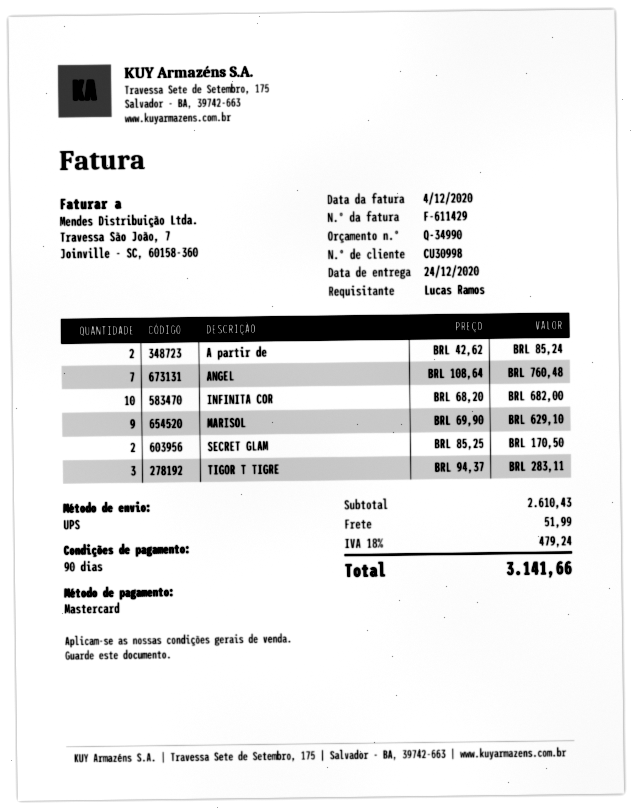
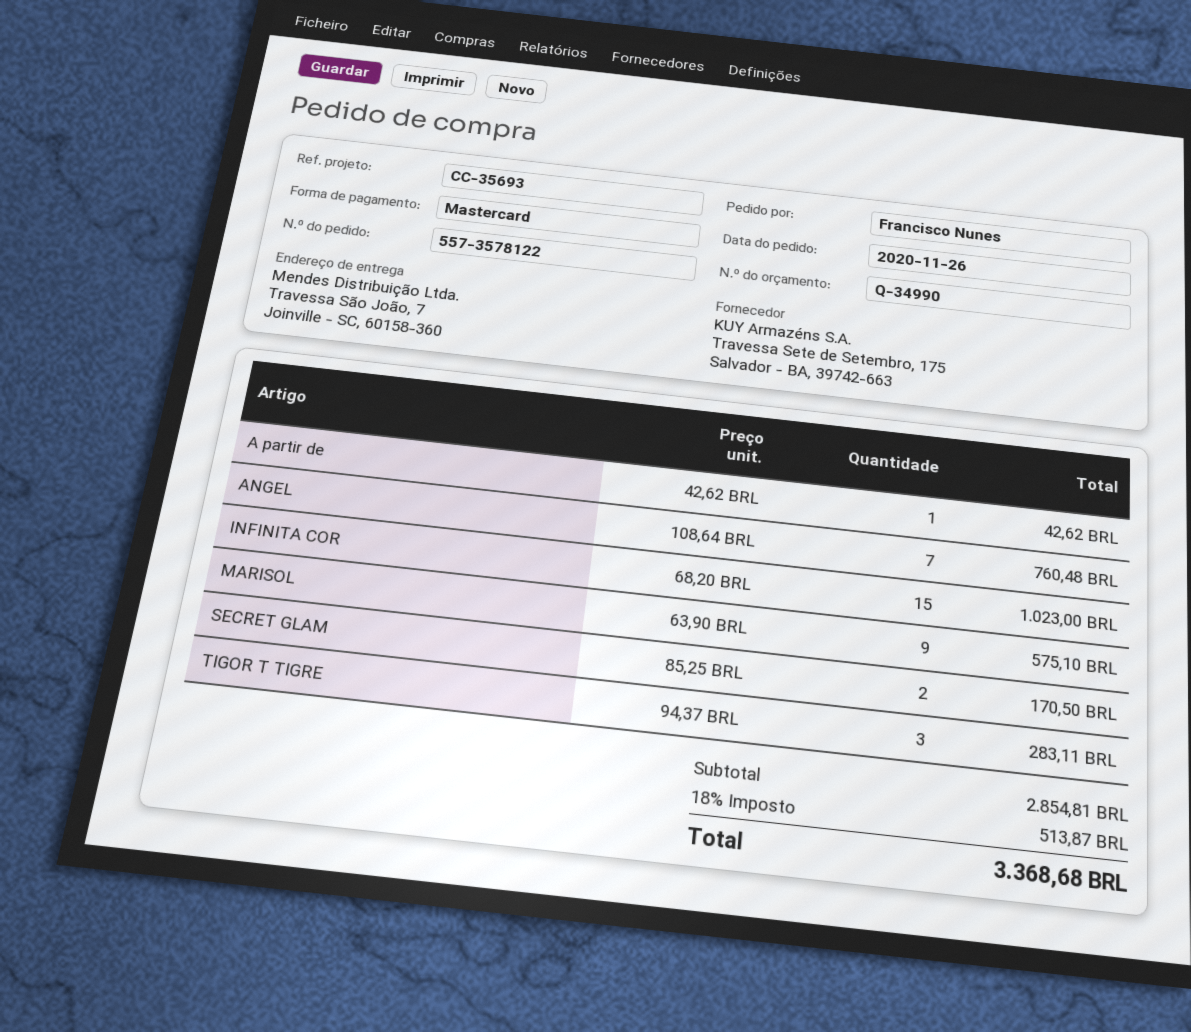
ordered by: Lucas Ramos -> Francisco Nunes
A partir de: 2 x 42.62 = 85.24 -> 1 x 42.62 = 42.62
INFINITA COR: 10 x 68.20 = 682.00 -> 15 x 68.20 = 1023.00
MARISOL: 9 x 69.90 = 629.10 -> 9 x 63.90 = 575.10
subtotal: 2610.43 -> 2854.81
shipping: 51.99 -> none
tax: 18% = 479.24 -> 18% = 513.87
total: 3141.66 -> 3368.68

